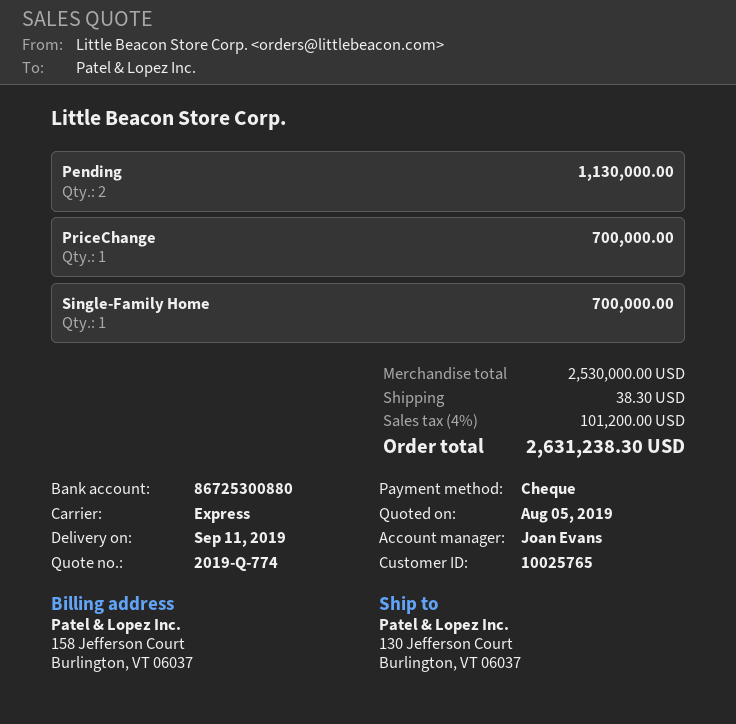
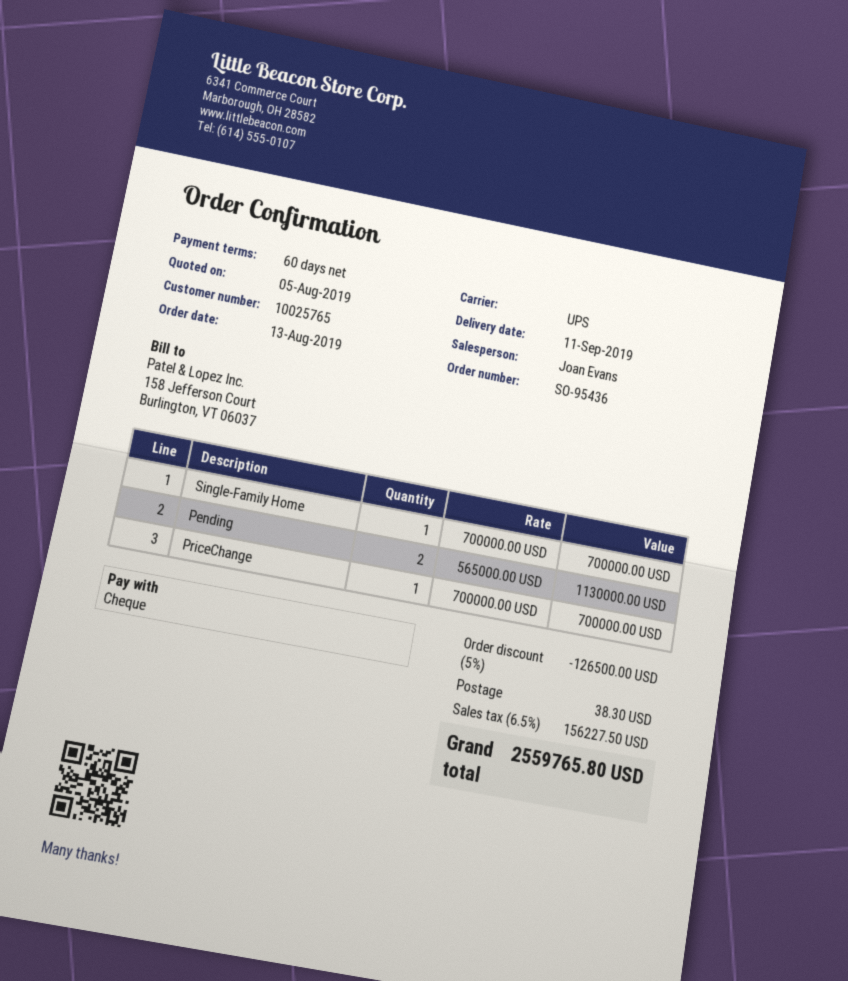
shipping method: express -> UPS
discount: none -> 5% = 126500.00
tax: 4% = 101200.00 -> 6.5% = 156227.50
total: 2631238.30 -> 2559765.80

